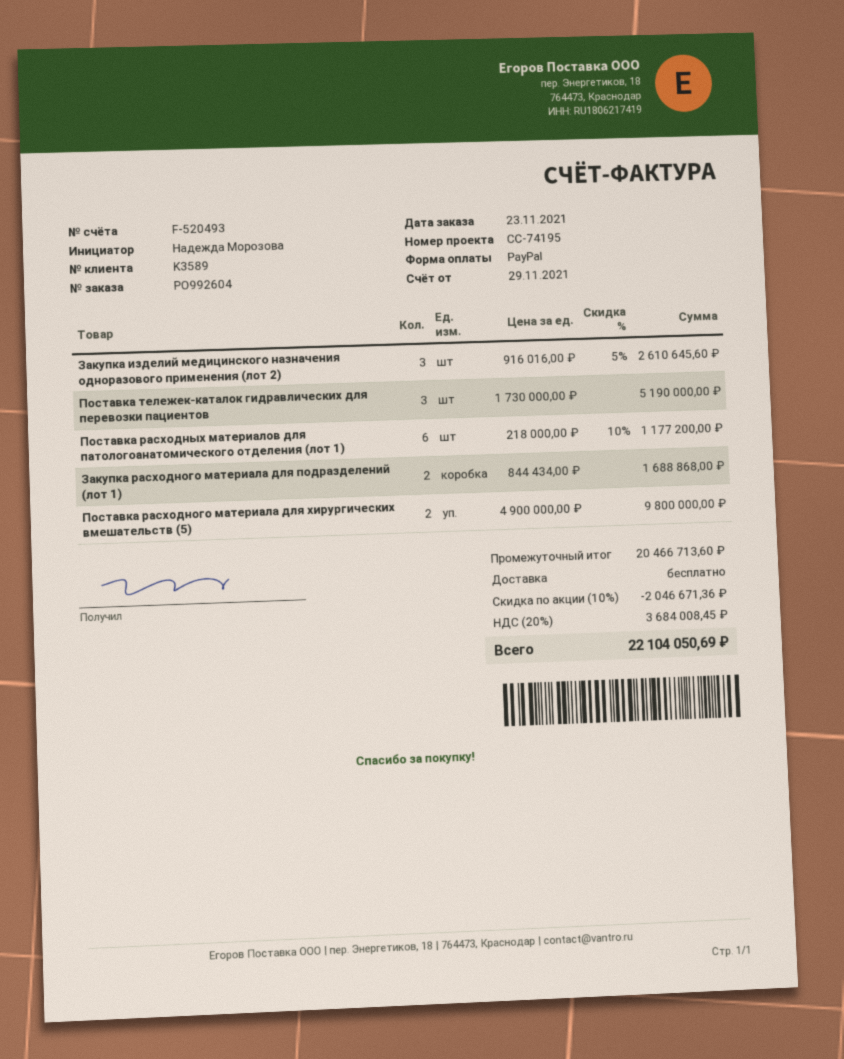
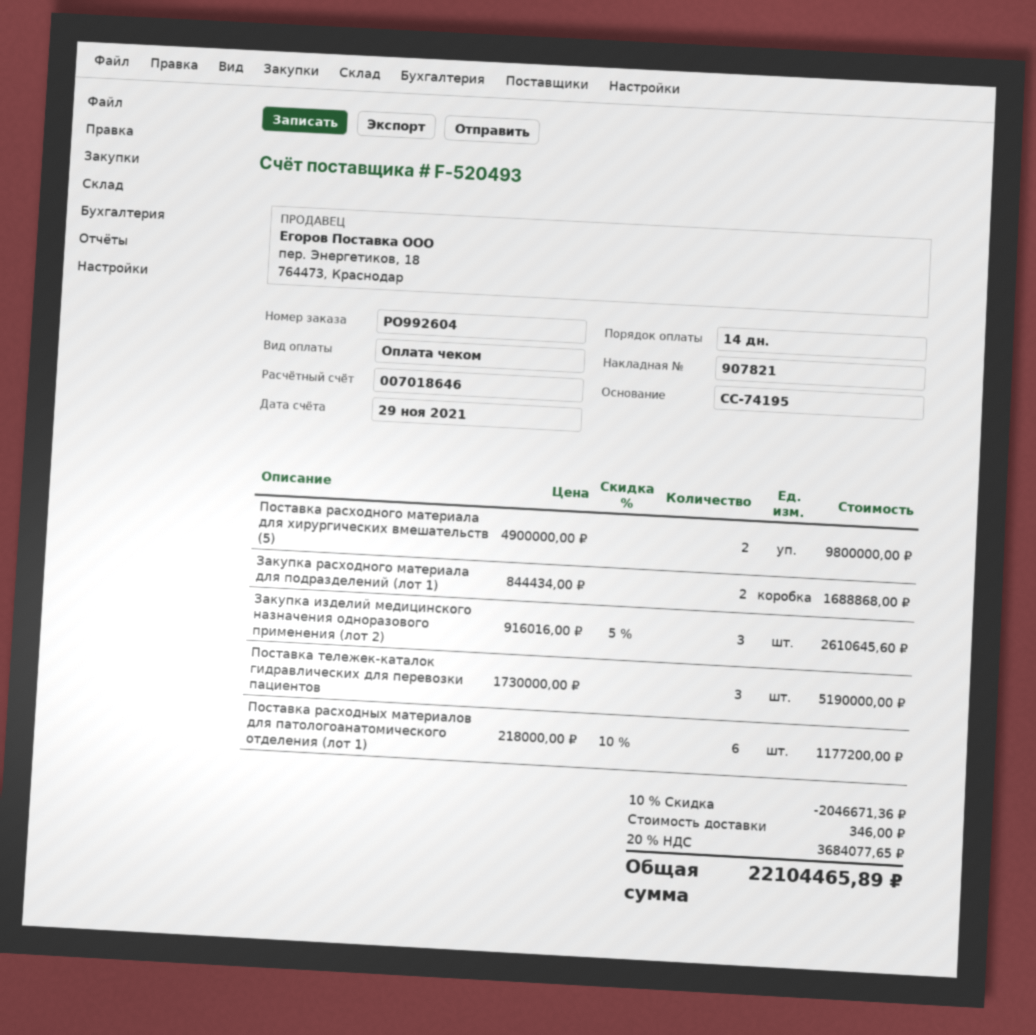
payment method: PayPal -> cheque
shipping: 0.00 -> 346.00
tax: 20% = 3684008.45 -> 20% = 3684077.65
total: 22104050.69 -> 22104465.89

